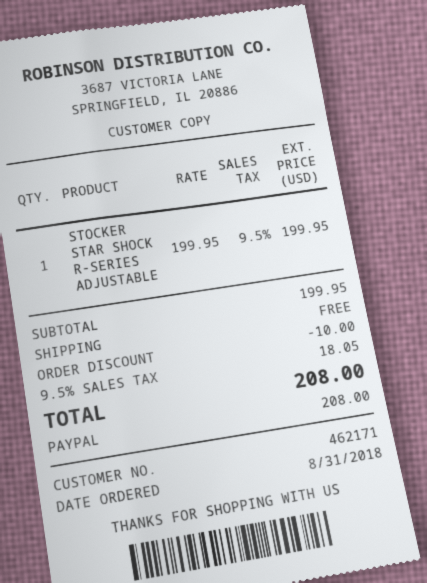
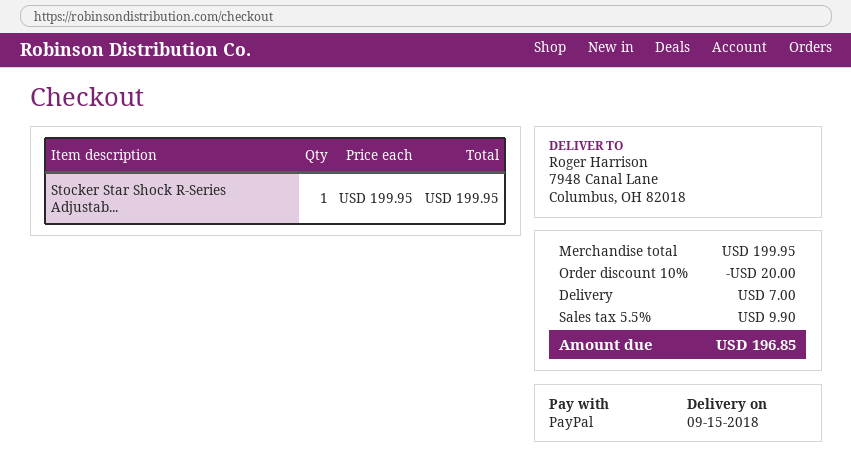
discount: 10.00 -> 20.00
shipping: 0.00 -> 7.00
tax: 9.5% = 18.05 -> 5.5% = 9.90
total: 208.00 -> 196.85

